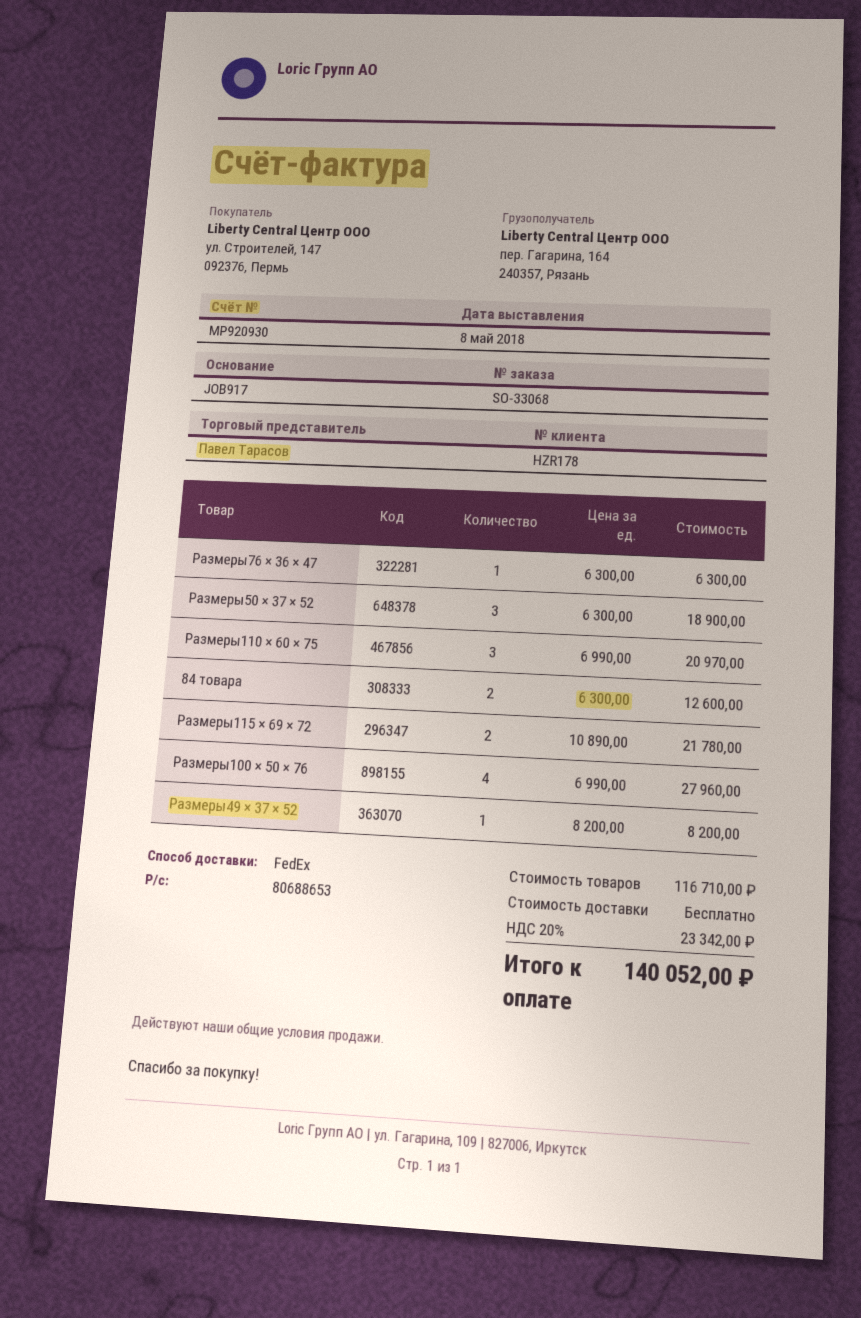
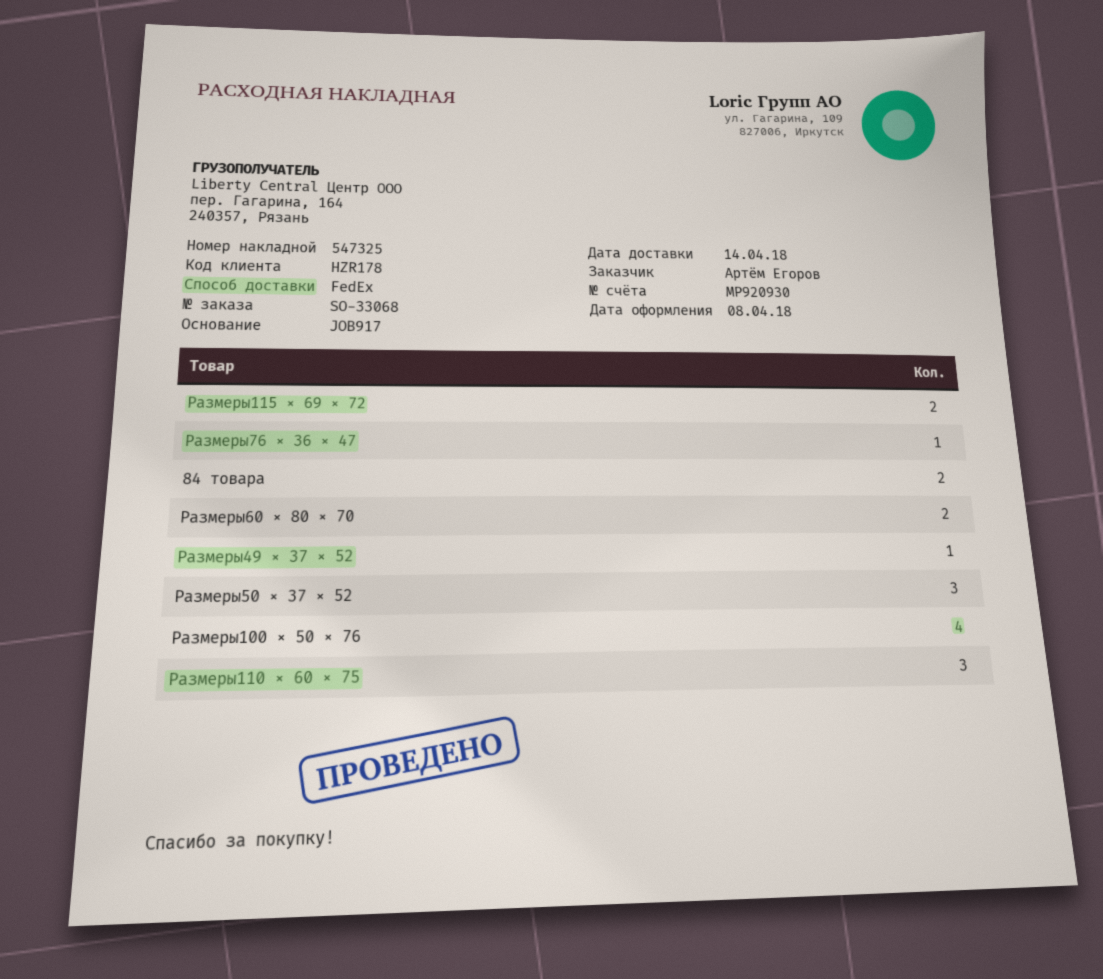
Размеры60 × 80 × 70: none -> 2

